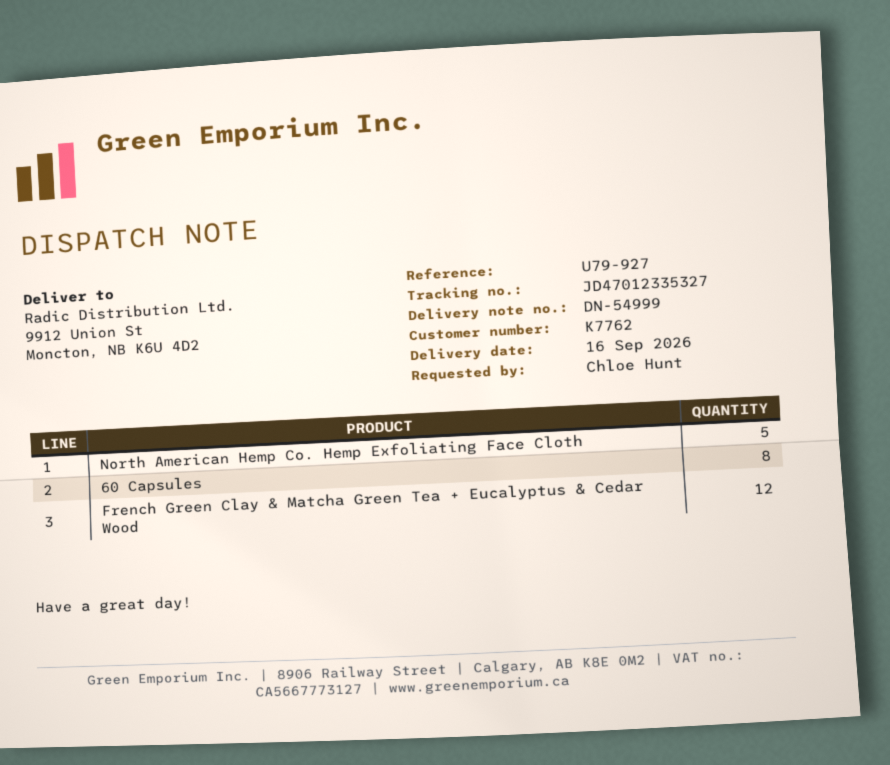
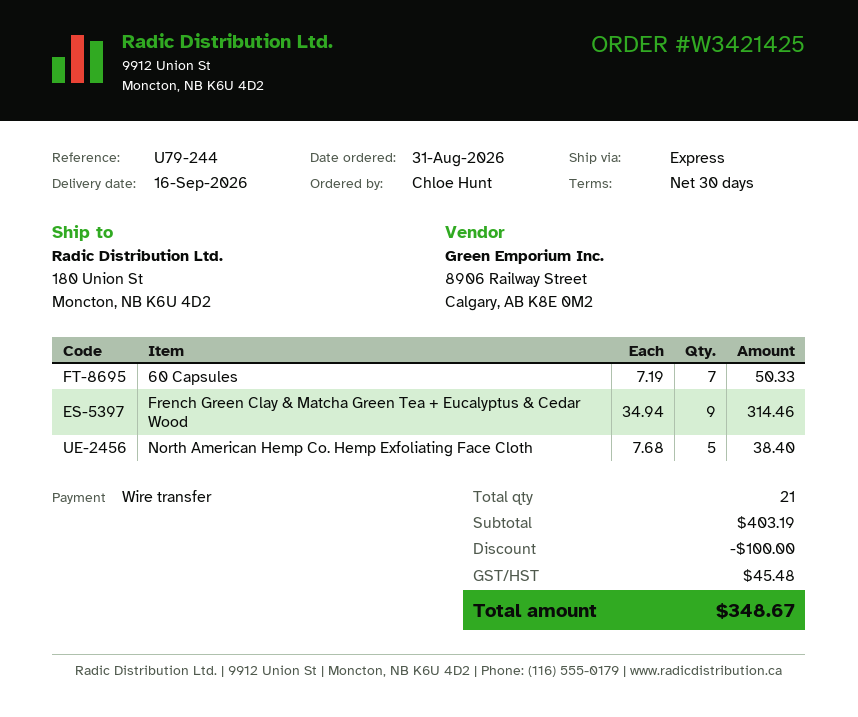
reference: U79-927 -> U79-244
ship to: 9912 Union St, Moncton, NB K6U 4D2 -> 180 Union St, Moncton, NB K6U 4D2
60 Capsules: 8 -> 7
French Green Clay & Matcha Green Tea + Eucalyptus & Cedar Wood: 12 -> 9

